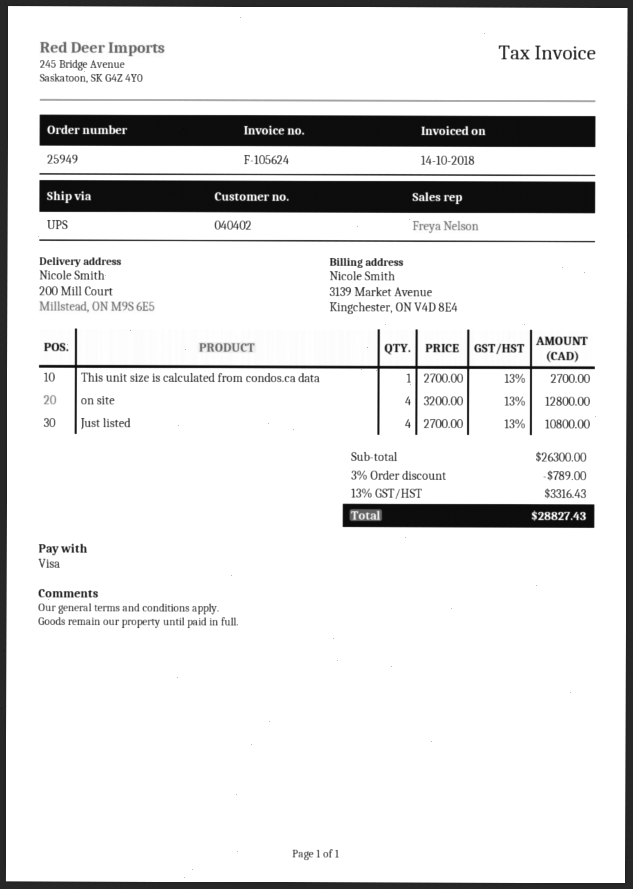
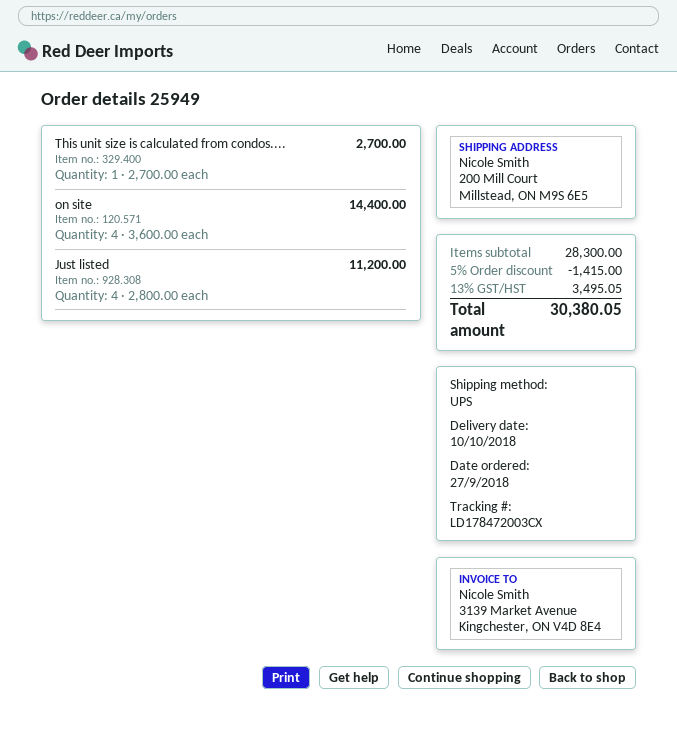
on site: 4 x 3200.00 = 12800.00 -> 4 x 3600.00 = 14400.00
Just listed: 4 x 2700.00 = 10800.00 -> 4 x 2800.00 = 11200.00
subtotal: 26300.00 -> 28300.00
discount: 3% = 789.00 -> 5% = 1415.00
tax: 13% = 3316.43 -> 13% = 3495.05
total: 28827.43 -> 30380.05

